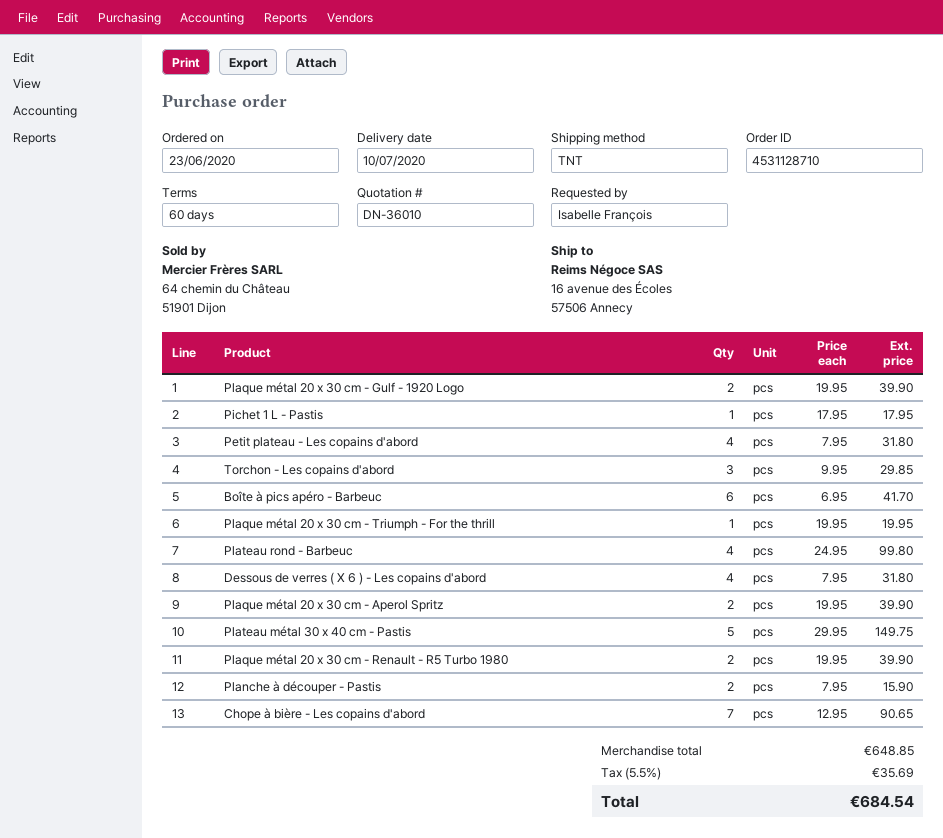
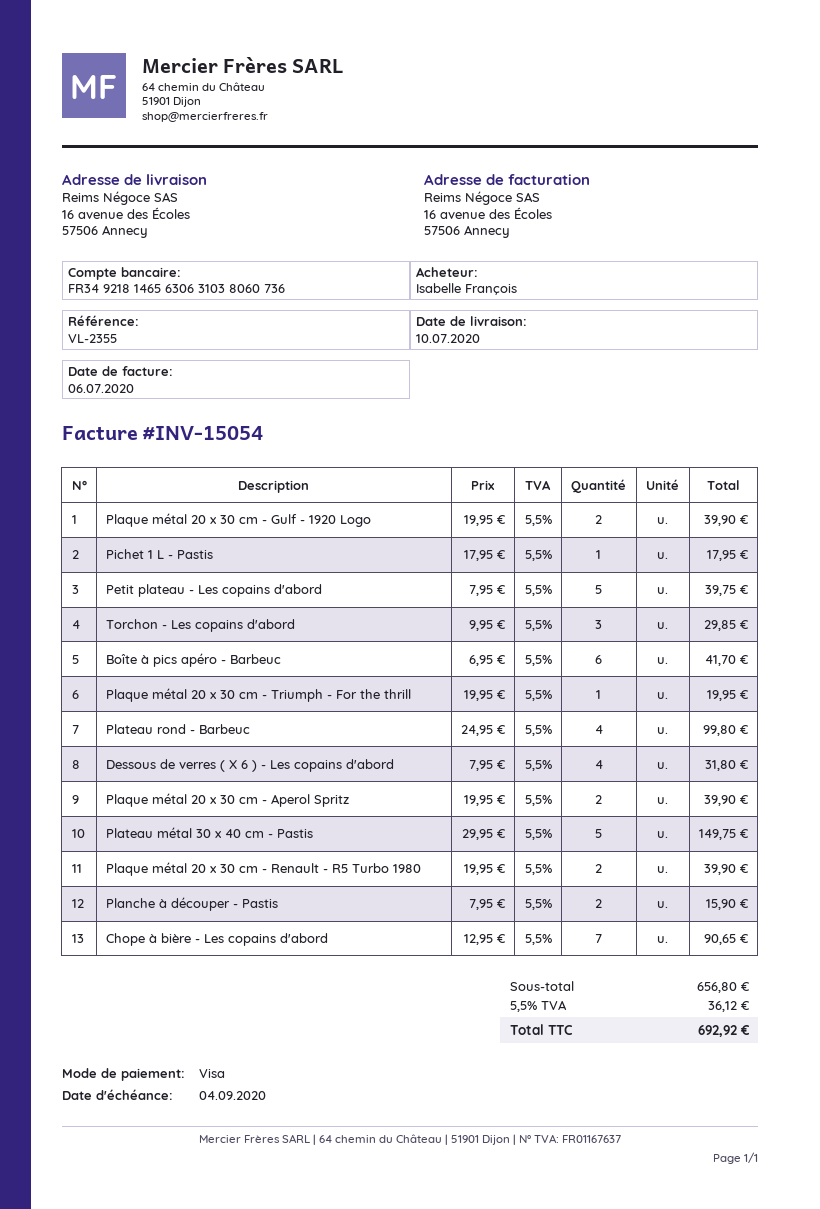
Petit plateau - Les copains d'abord: 4 x 7.95 = 31.80 -> 5 x 7.95 = 39.75
subtotal: 648.85 -> 656.80
tax: 5.5% = 35.69 -> 5.5% = 36.12
total: 684.54 -> 692.92

